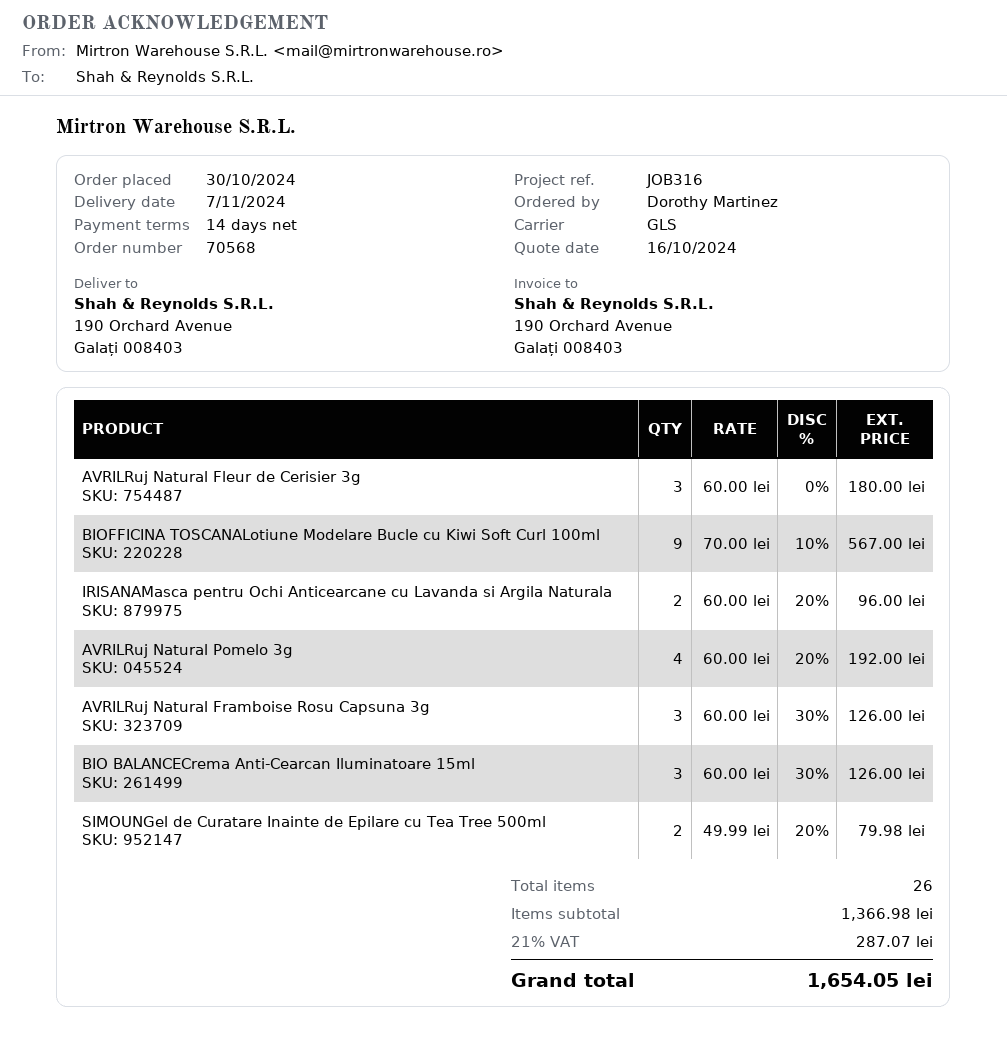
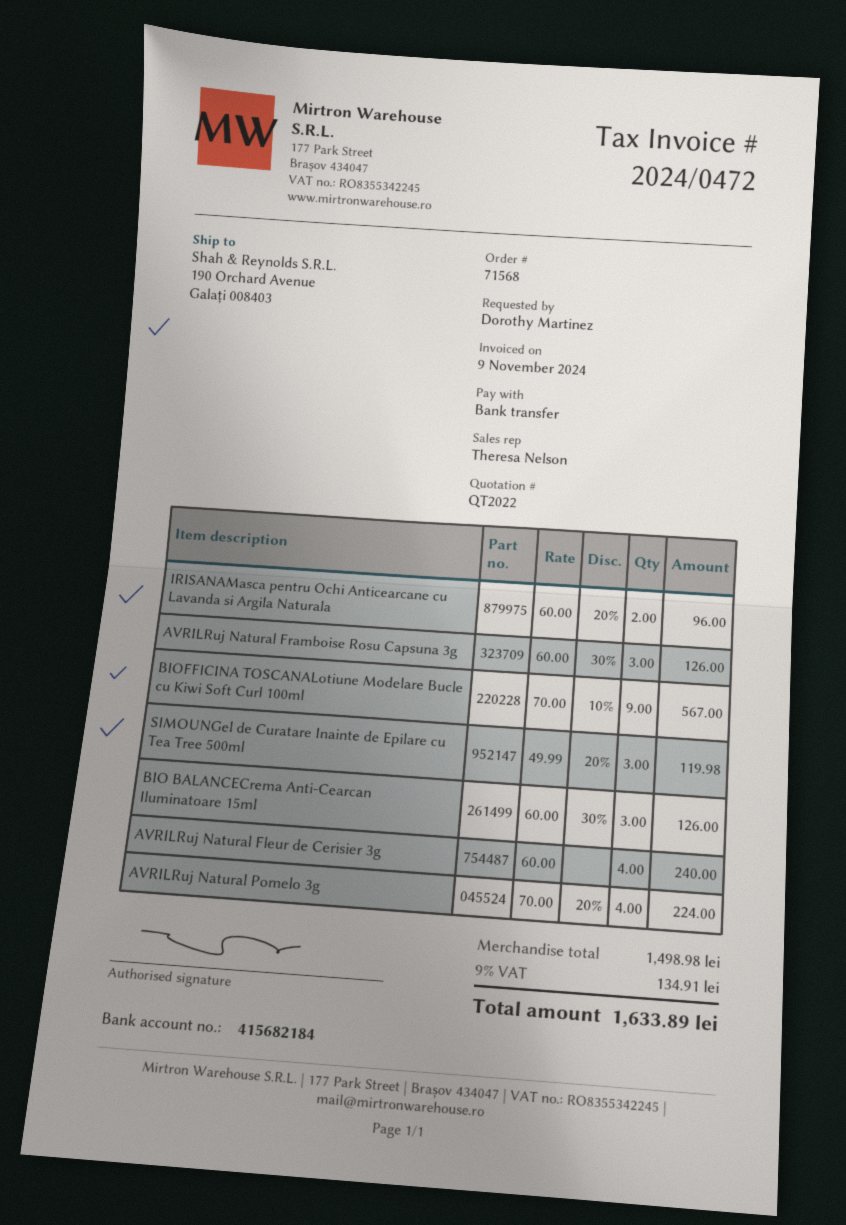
order number: 70568 -> 71568
AVRILRuj Natural Fleur de Cerisier 3g: 3 x 60.00 = 180.00 -> 4 x 60.00 = 240.00
AVRILRuj Natural Pomelo 3g: 4 x 60.00 - 20% = 192.00 -> 4 x 70.00 - 20% = 224.00
SIMOUNGel de Curatare Inainte de Epilare cu Tea Tree 500ml: 2 x 49.99 - 20% = 79.98 -> 3 x 49.99 - 20% = 119.98
subtotal: 1366.98 -> 1498.98
tax: 21% = 287.07 -> 9% = 134.91
total: 1654.05 -> 1633.89

